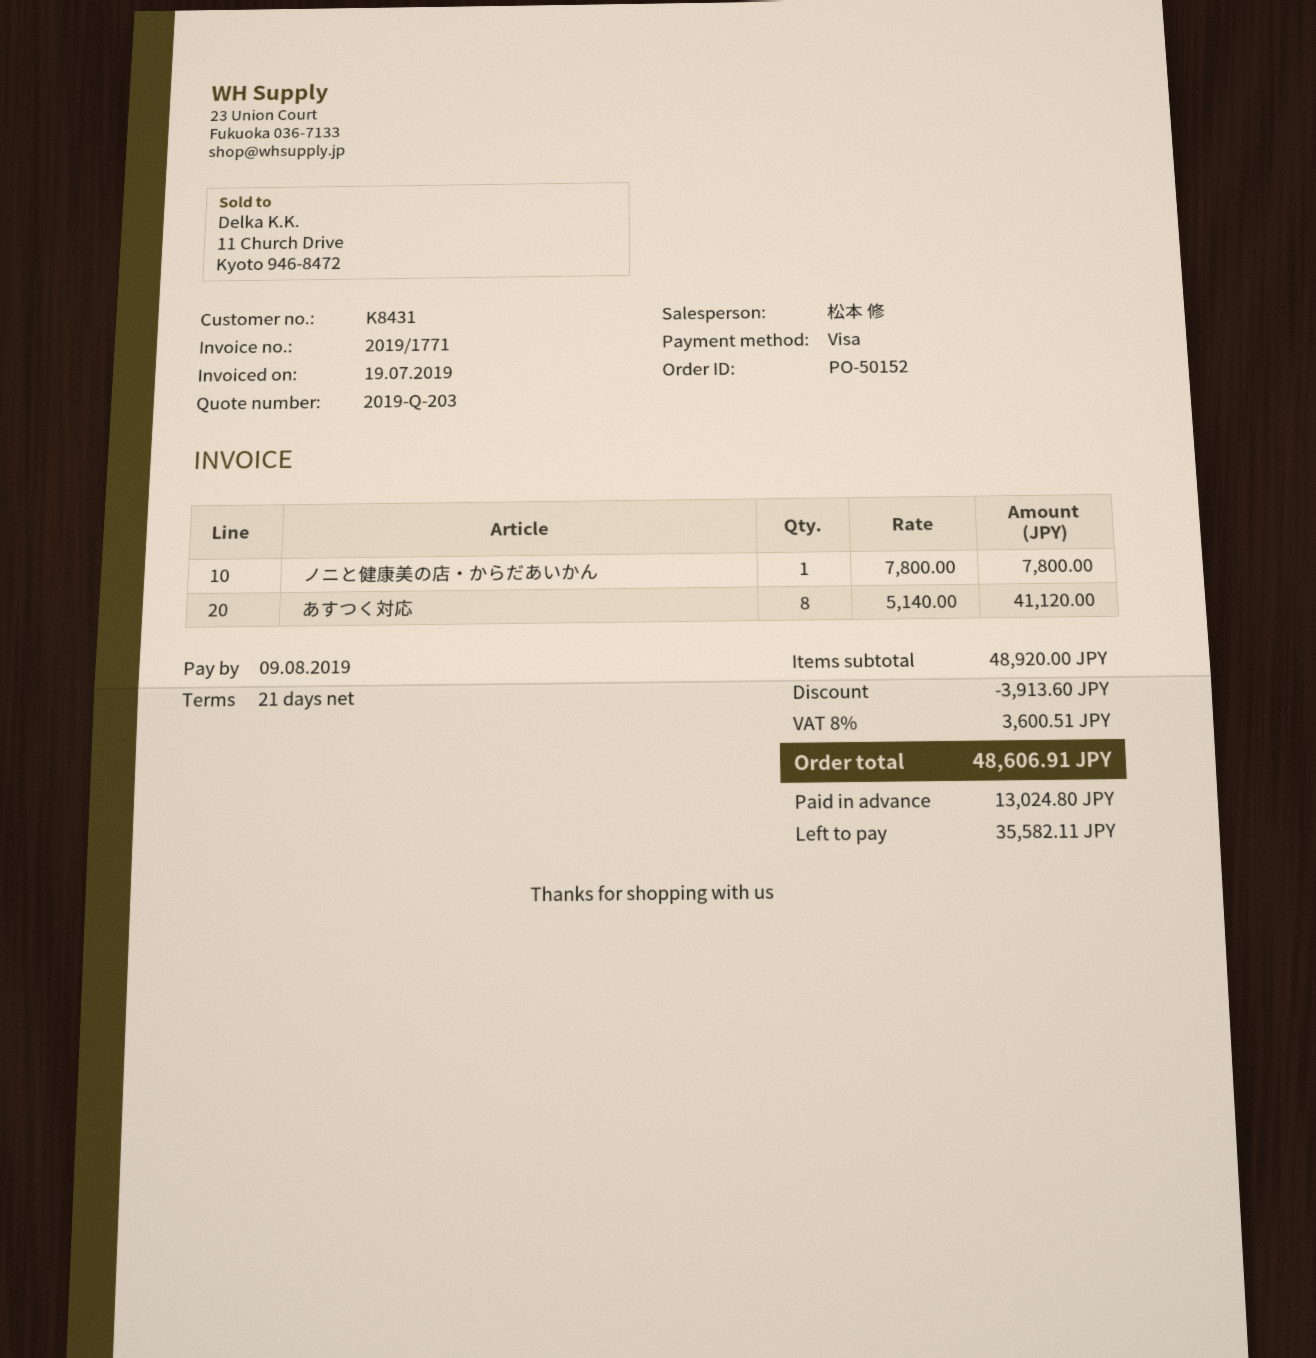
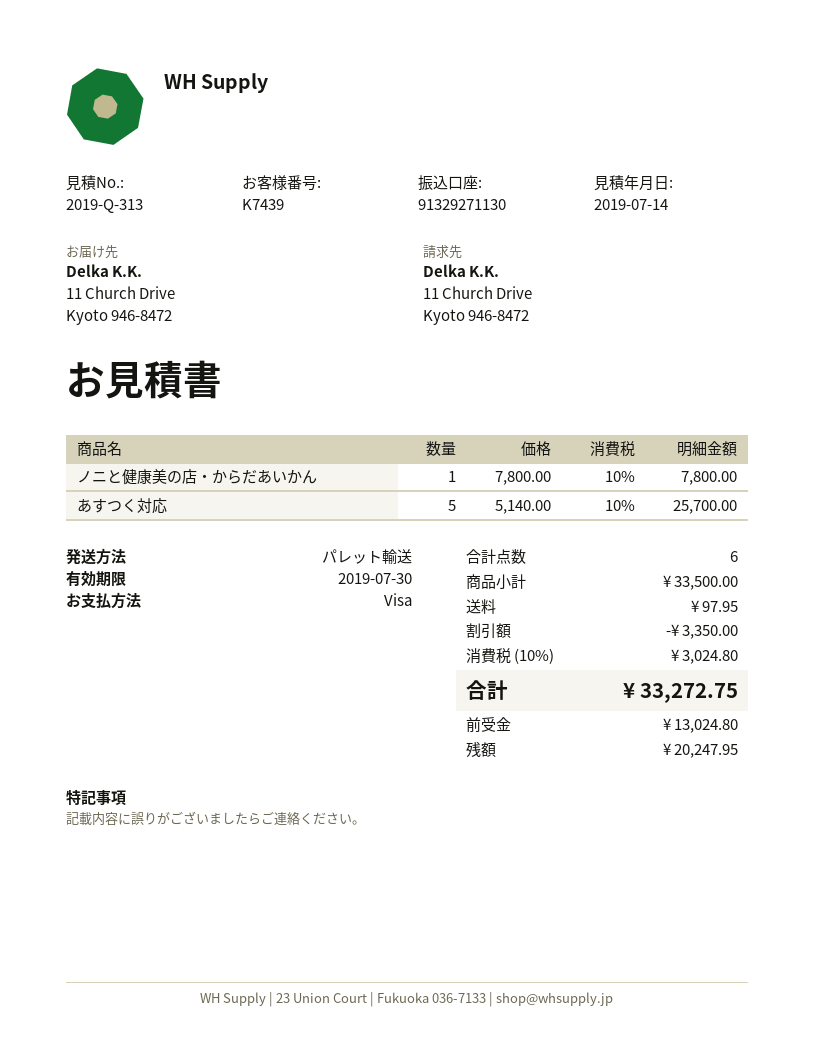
quote number: 2019-Q-203 -> 2019-Q-313
customer number: K8431 -> K7439
あすつく対応: 8 x 5140.00 = 41120.00 -> 5 x 5140.00 = 25700.00
subtotal: 48920.00 -> 33500.00
discount: 3913.60 -> 3350.00
shipping: none -> 97.95
tax: 8% = 3600.51 -> 10% = 3024.80
total: 48606.91 -> 33272.75
balance: 35582.11 -> 20247.95

